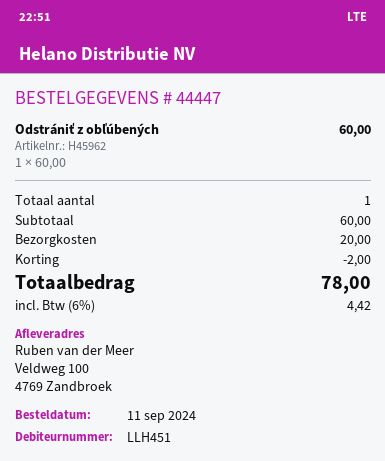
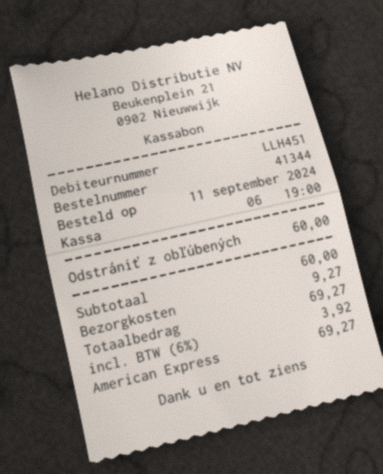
order number: 44447 -> 41344
discount: 2.00 -> none
shipping: 20.00 -> 9.27
tax: 6% = 4.42 -> 6% = 3.92
total: 78.00 -> 69.27

